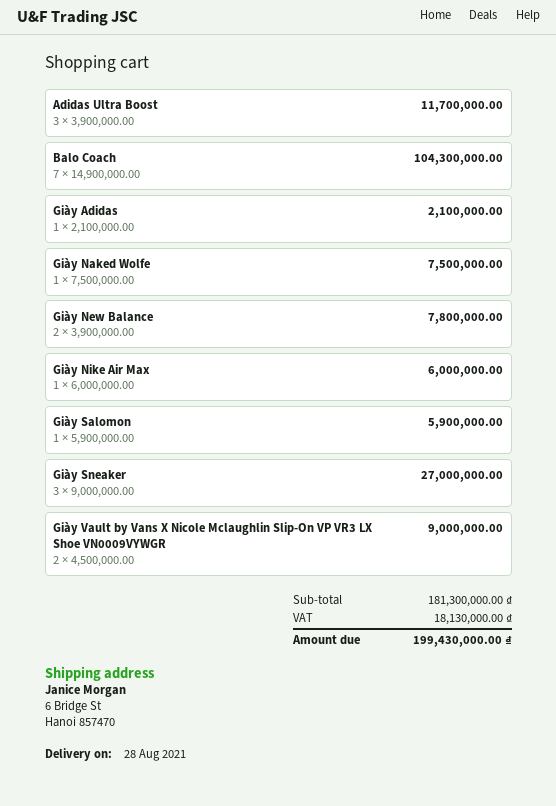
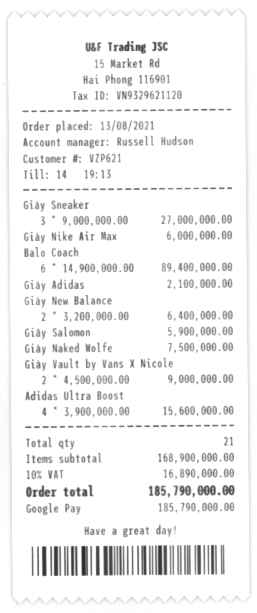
Adidas Ultra Boost: 3 x 3900000.00 = 11700000.00 -> 4 x 3900000.00 = 15600000.00
Balo Coach: 7 x 14900000.00 = 104300000.00 -> 6 x 14900000.00 = 89400000.00
Giày New Balance: 2 x 3900000.00 = 7800000.00 -> 2 x 3200000.00 = 6400000.00
subtotal: 181300000.00 -> 168900000.00
tax: 18130000.00 -> 16890000.00
total: 199430000.00 -> 185790000.00

